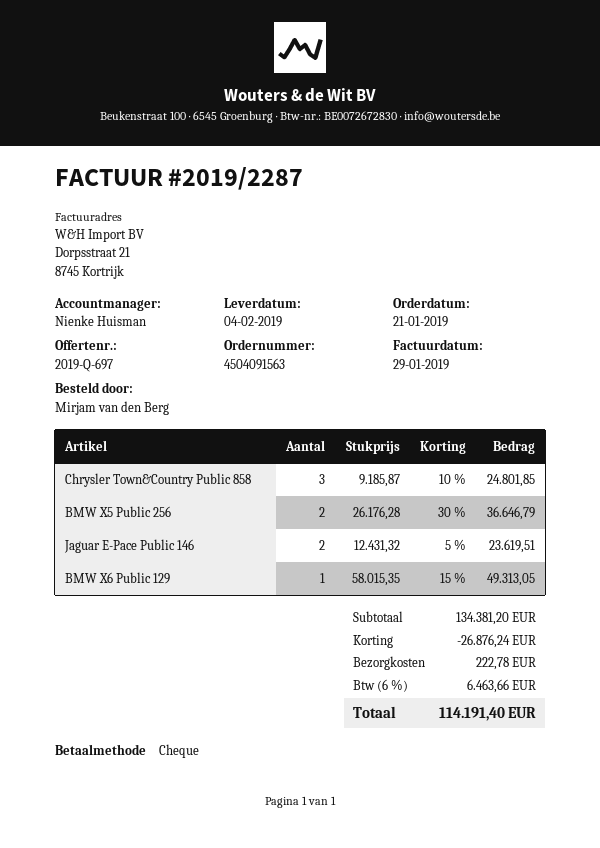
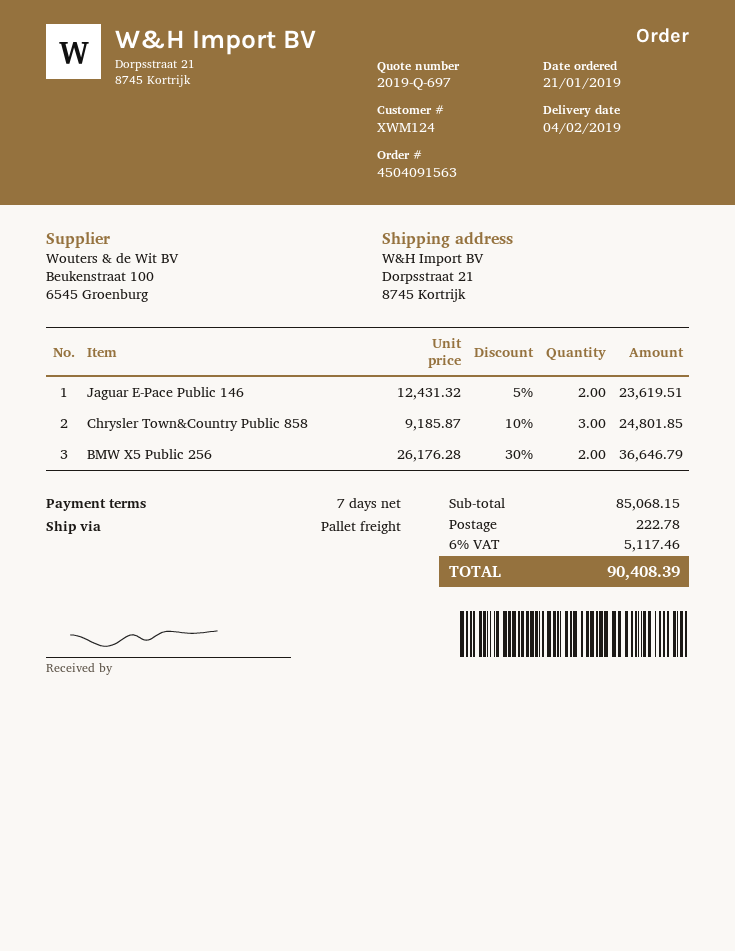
BMW X6 Public 129: 1 x 58015.35 - 15% = 49313.05 -> none
subtotal: 134381.20 -> 85068.15
discount: 26876.24 -> none
tax: 6% = 6463.66 -> 6% = 5117.46
total: 114191.40 -> 90408.39

